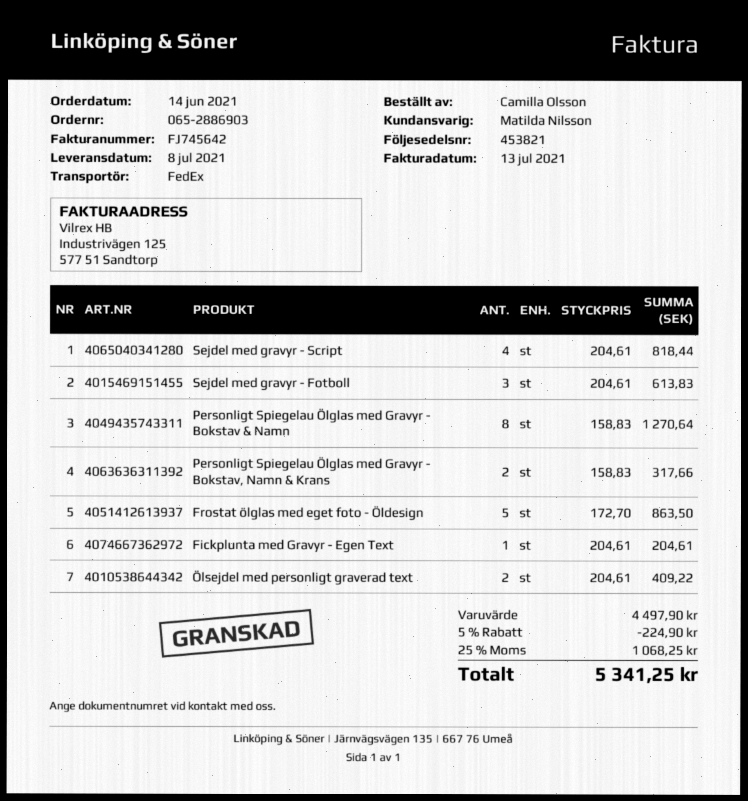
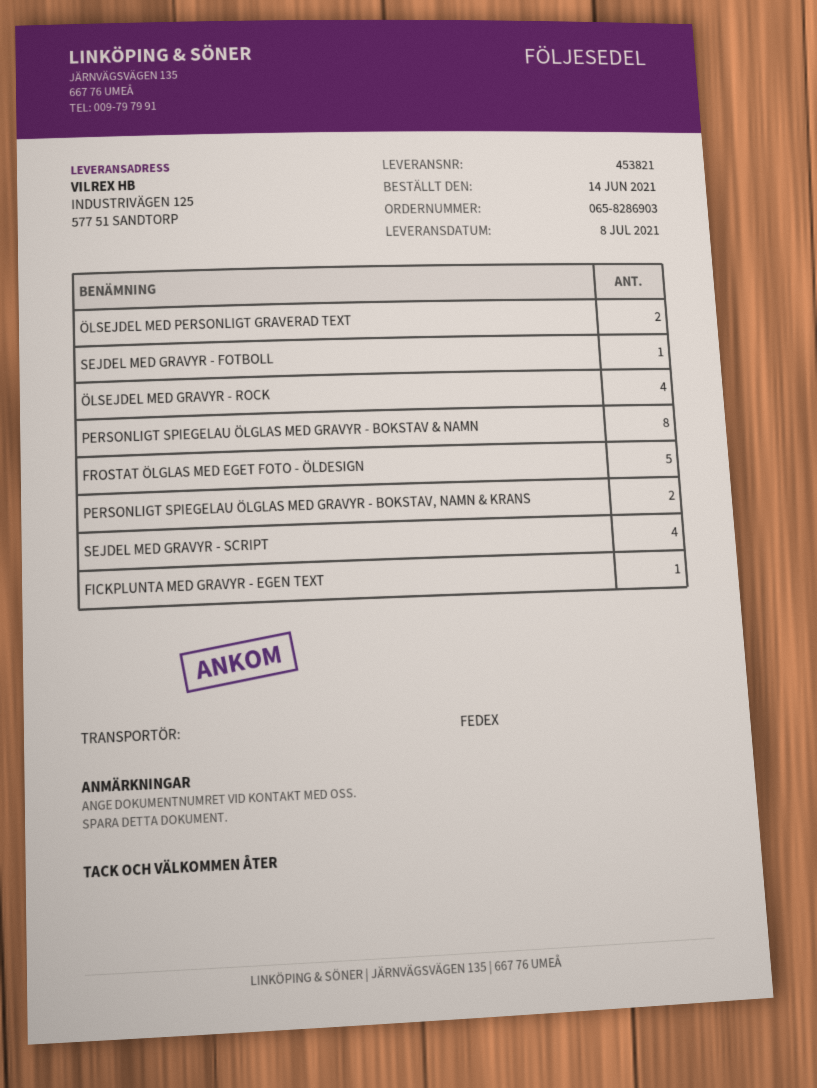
order number: 065-2886903 -> 065-8286903
Sejdel med gravyr - Fotboll: 3 -> 1
ÖLSEJDEL MED GRAVYR - ROCK: none -> 4

